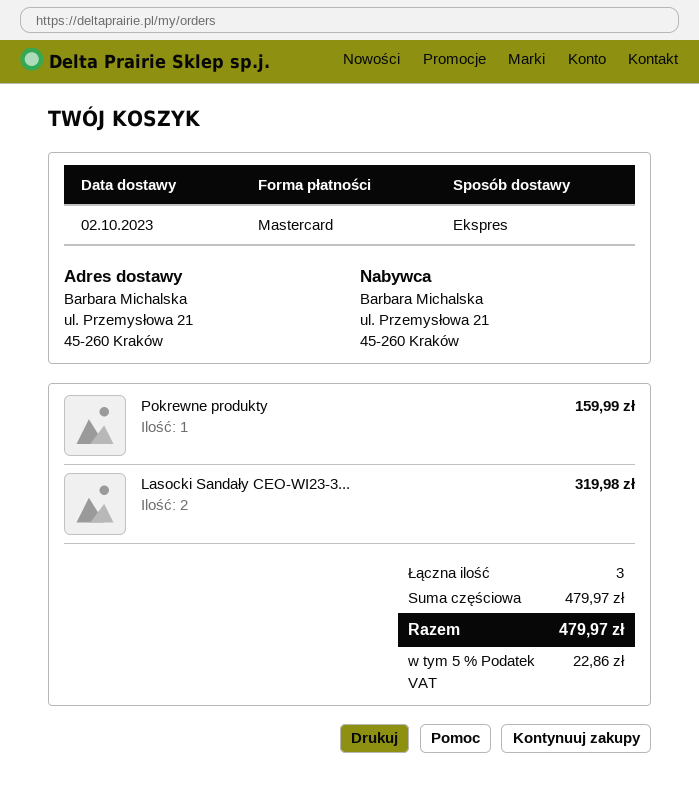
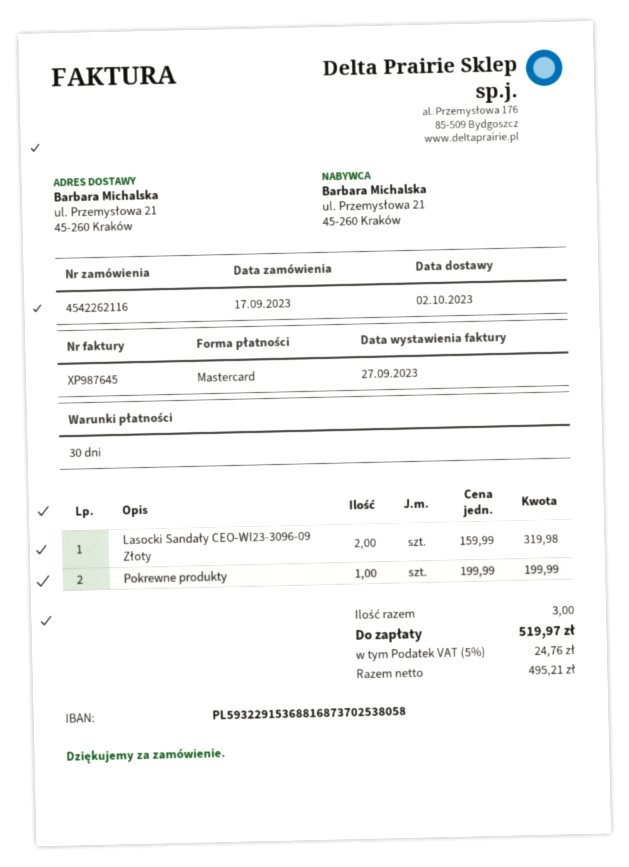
Pokrewne produkty: 1 for 159.99 -> 1 for 199.99
tax: 5% = 22.86 -> 5% = 24.76
total: 479.97 -> 519.97

